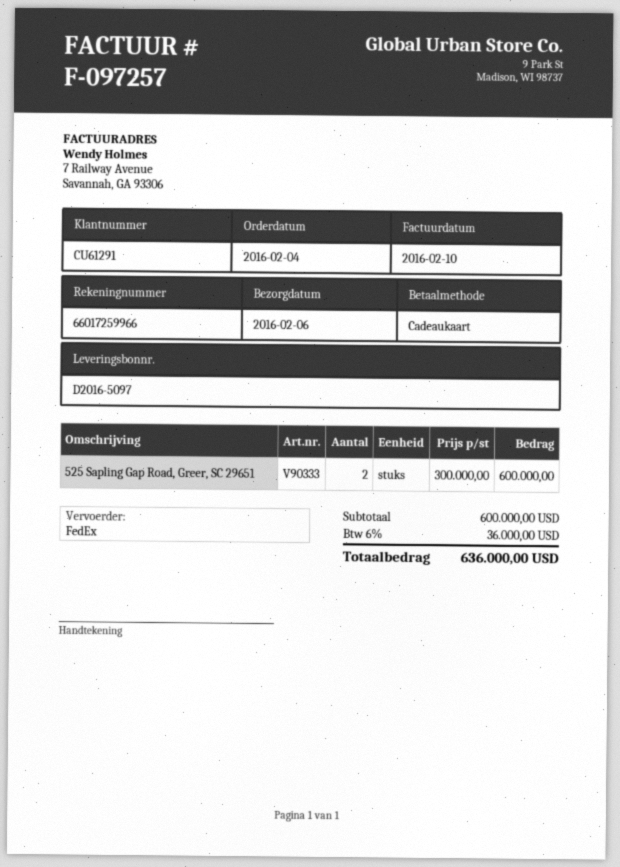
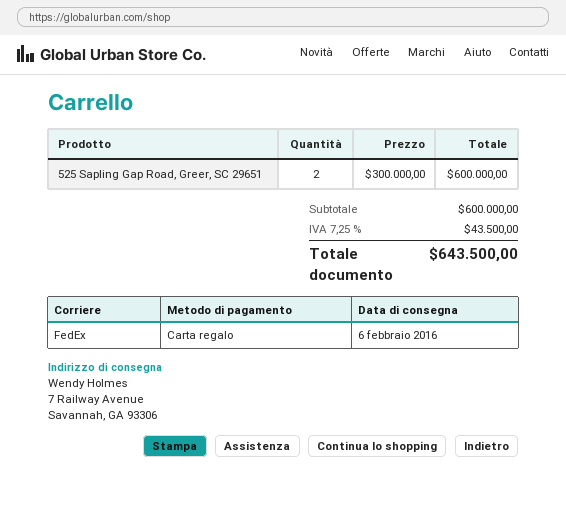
tax: 6% = 36000.00 -> 7.25% = 43500.00
total: 636000.00 -> 643500.00

